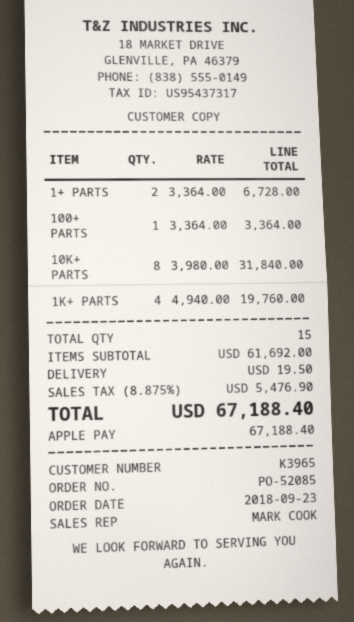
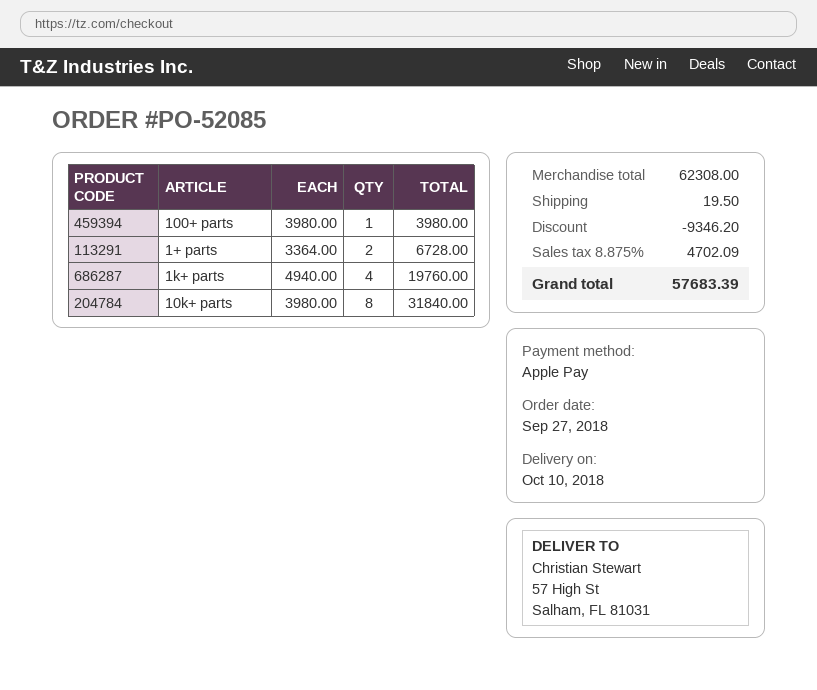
order date: 2018-09-23 -> 2018-09-27
100+ PARTS: 1 x 3364.00 = 3364.00 -> 1 x 3980.00 = 3980.00
subtotal: 61692.00 -> 62308.00
discount: none -> 9346.20
tax: 8.875% = 5476.90 -> 8.875% = 4702.09
total: 67188.40 -> 57683.39

